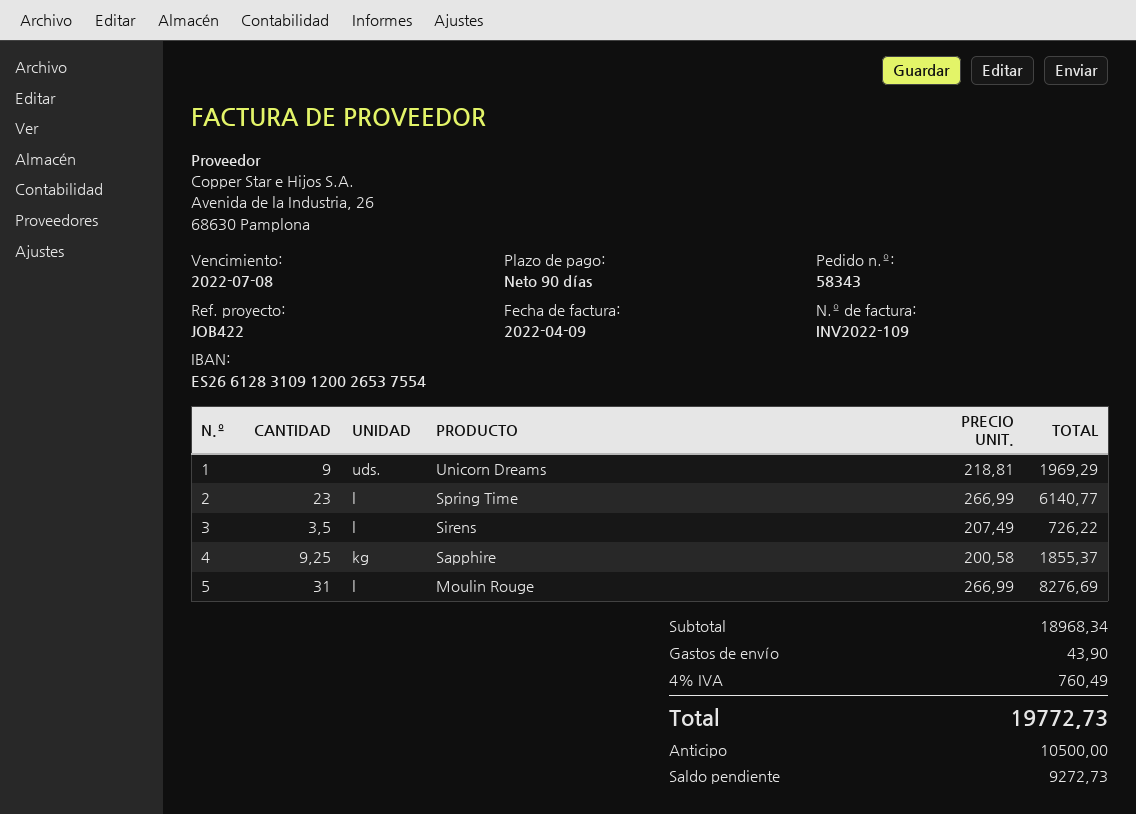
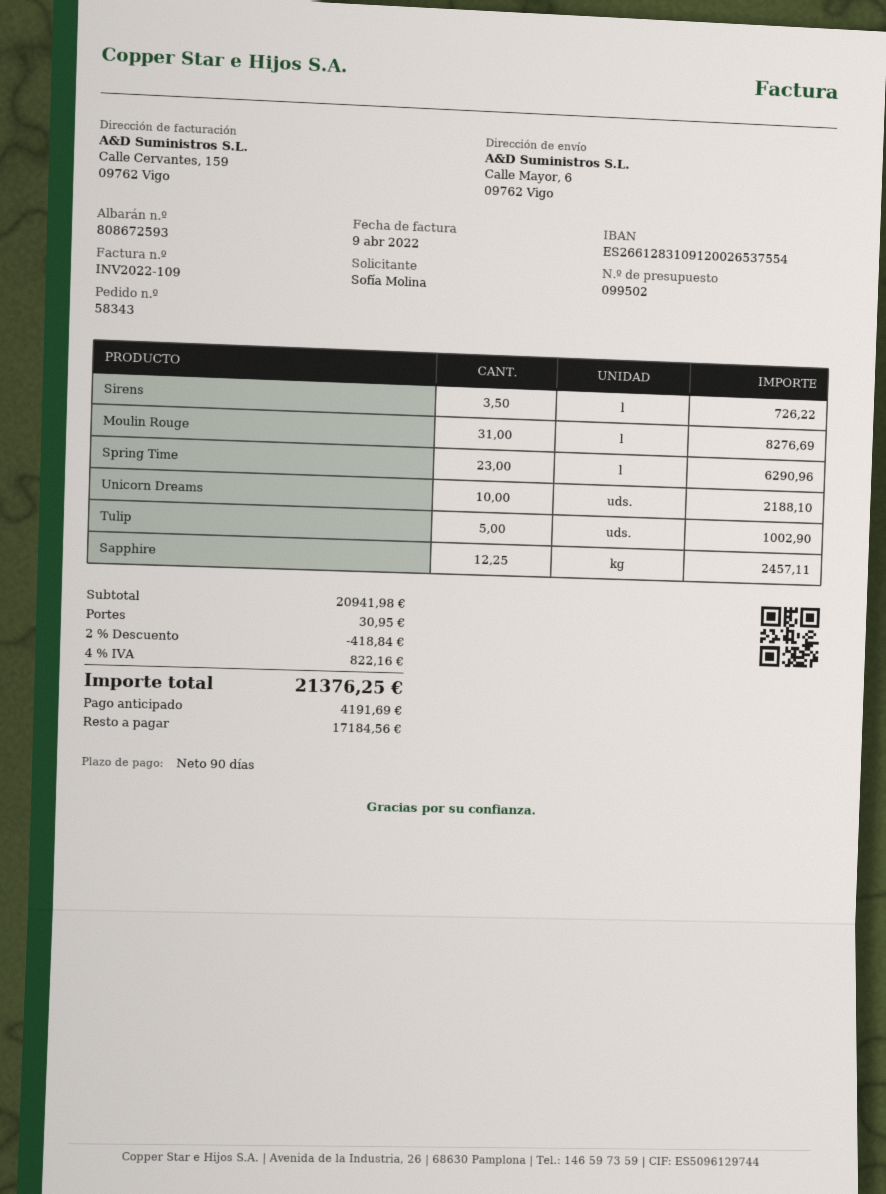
Unicorn Dreams: 9 for 1969.29 -> 10 for 2188.10
Spring Time: 23 for 6140.77 -> 23 for 6290.96
Sapphire: 9.25 for 1855.37 -> 12.25 for 2457.11
Tulip: none -> 5 for 1002.90
subtotal: 18968.34 -> 20941.98
discount: none -> 2% = 418.84
shipping: 43.90 -> 30.95
tax: 4% = 760.49 -> 4% = 822.16
total: 19772.73 -> 21376.25
deposit: 10500.00 -> 4191.69
balance: 9272.73 -> 17184.56

